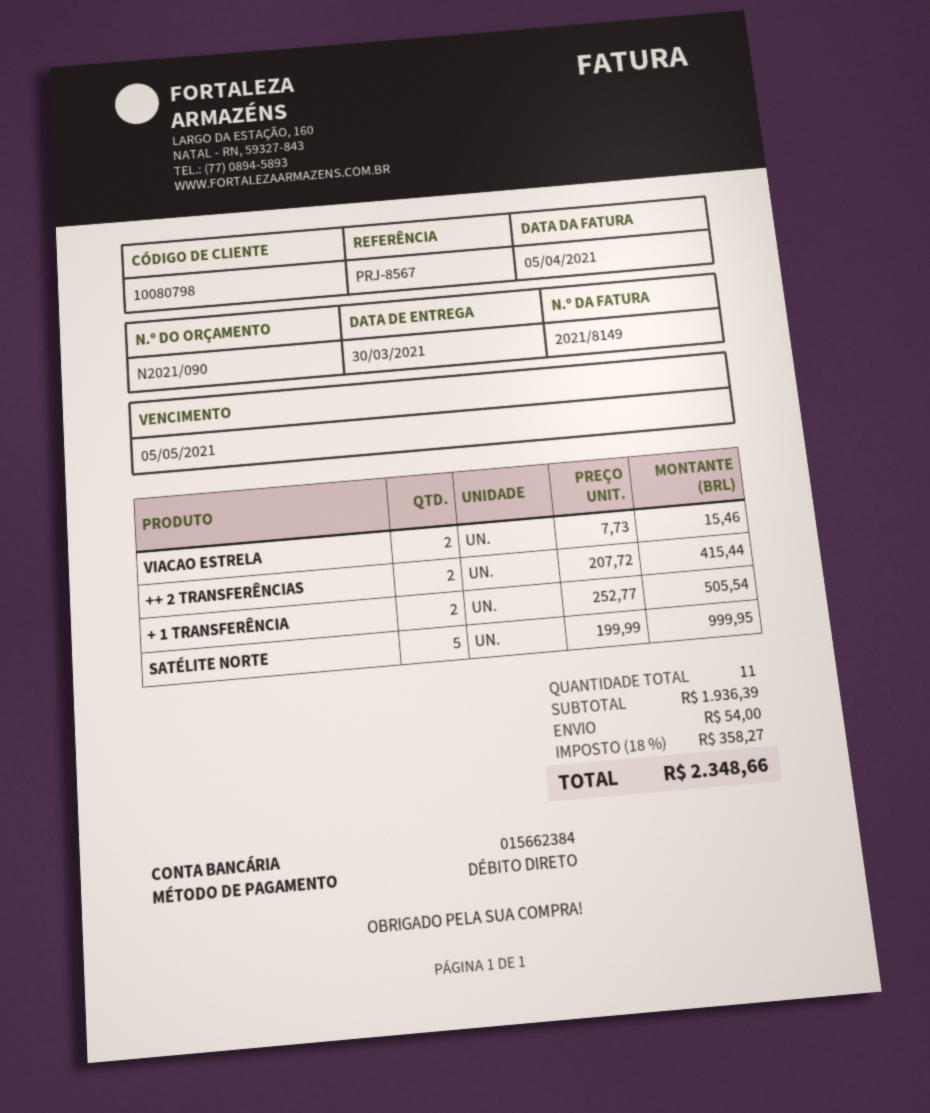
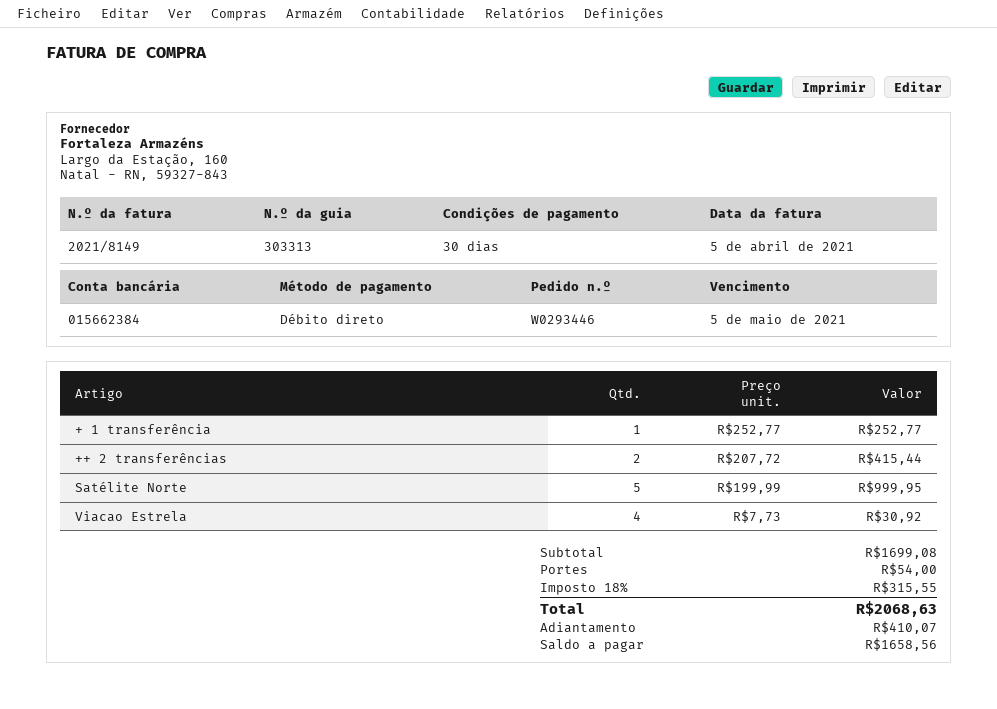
VIACAO ESTRELA: 2 x 7.73 = 15.46 -> 4 x 7.73 = 30.92
+ 1 TRANSFERÊNCIA: 2 x 252.77 = 505.54 -> 1 x 252.77 = 252.77
subtotal: 1936.39 -> 1699.08
tax: 18% = 358.27 -> 18% = 315.55
total: 2348.66 -> 2068.63

